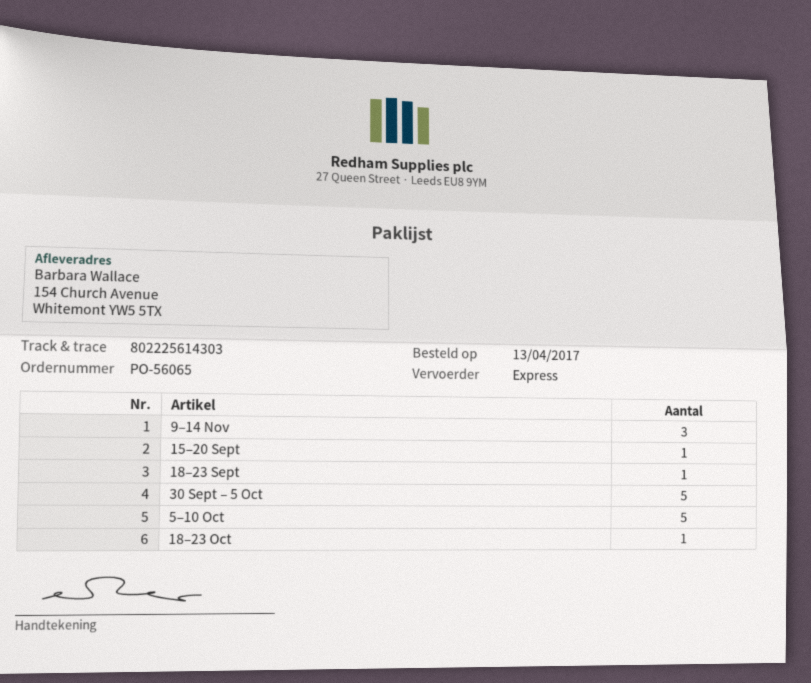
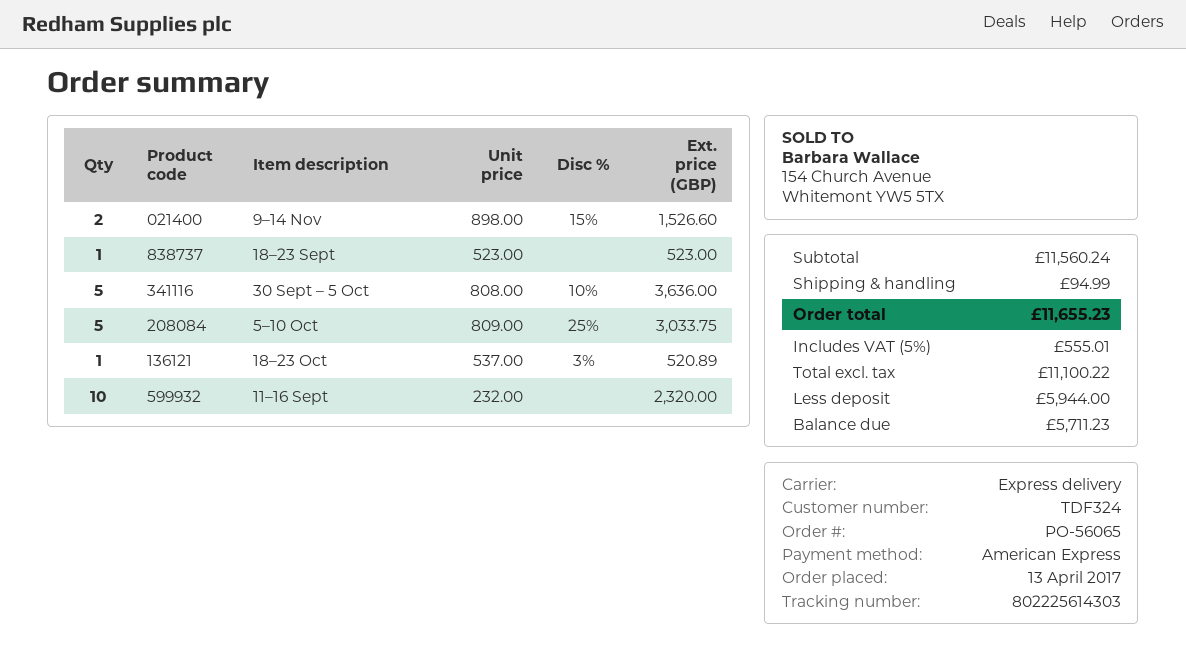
9–14 Nov: 3 -> 2
15–20 Sept: 1 -> none
11–16 Sept: none -> 10

